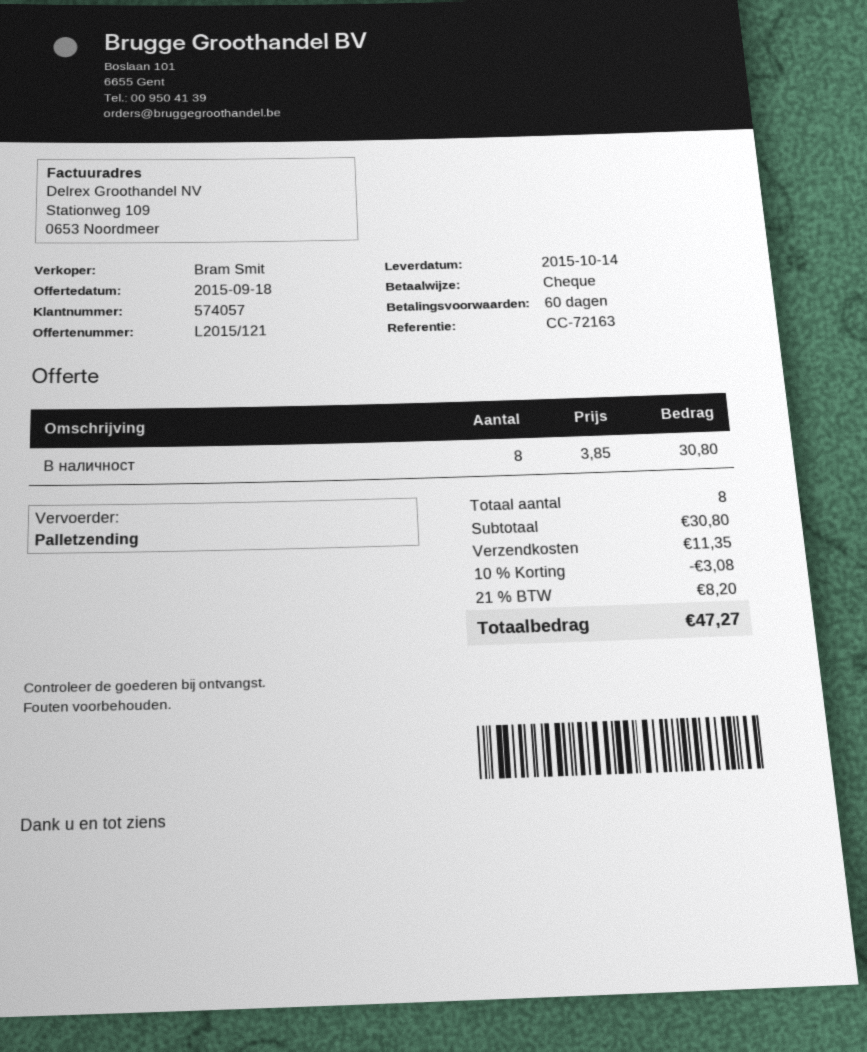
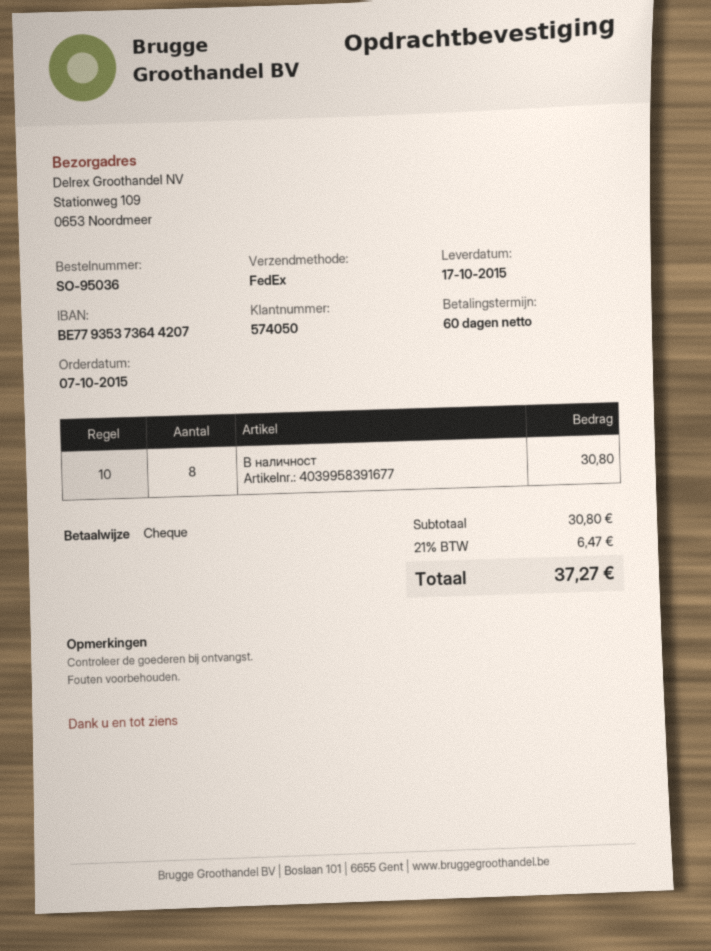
delivery date: 2015-10-14 -> 2015-10-17
customer number: 574057 -> 574050
shipping method: pallet freight -> FedEx
discount: 10% = 3.08 -> none
shipping: 11.35 -> none
tax: 21% = 8.20 -> 21% = 6.47
total: 47.27 -> 37.27

